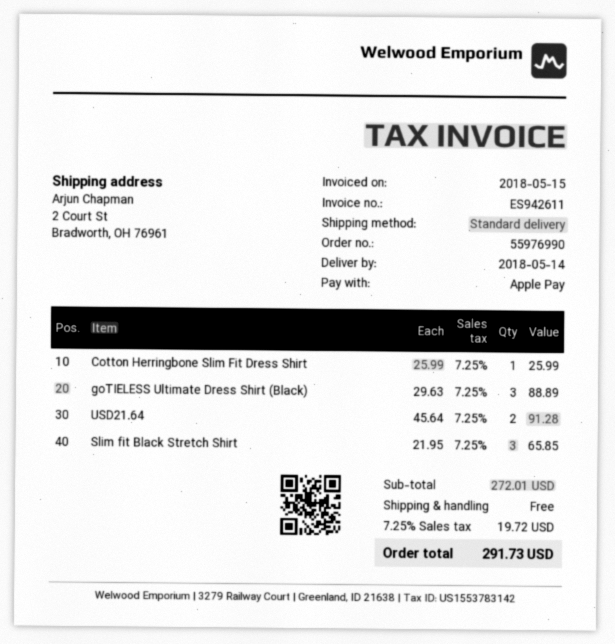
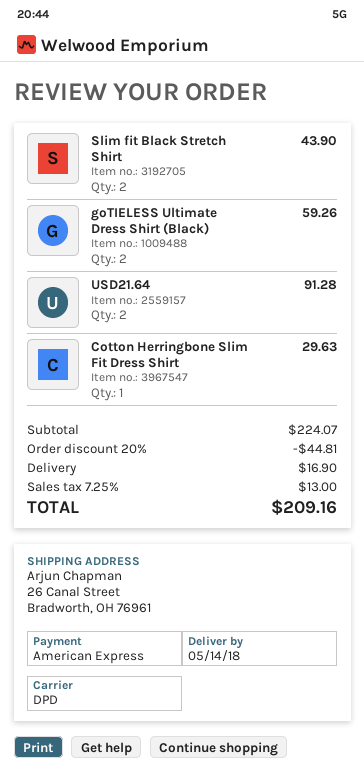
payment method: Apple Pay -> American Express
shipping method: standard -> DPD
ship to: 2 Court St, Bradworth, OH 76961 -> 26 Canal Street, Bradworth, OH 76961
Cotton Herringbone Slim Fit Dress Shirt: 1 for 25.99 -> 1 for 29.63
goTIELESS Ultimate Dress Shirt (Black): 3 for 88.89 -> 2 for 59.26
Slim fit Black Stretch Shirt: 3 for 65.85 -> 2 for 43.90
subtotal: 272.01 -> 224.07
discount: none -> 20% = 44.81
shipping: 0.00 -> 16.90
tax: 7.25% = 19.72 -> 7.25% = 13.00
total: 291.73 -> 209.16

